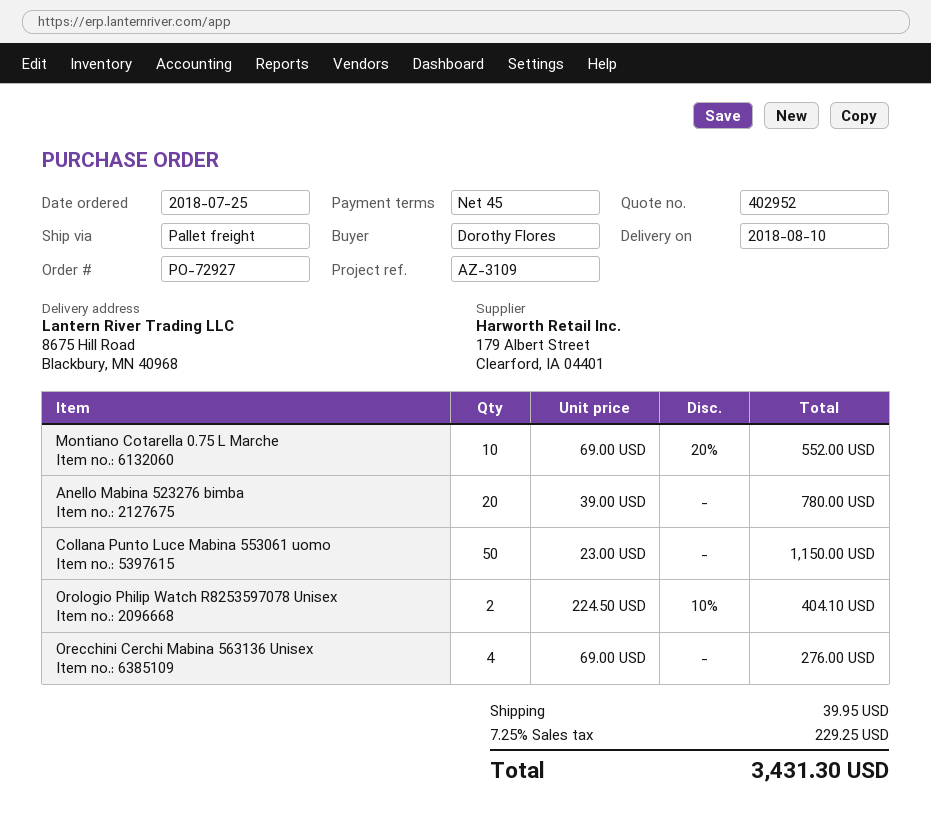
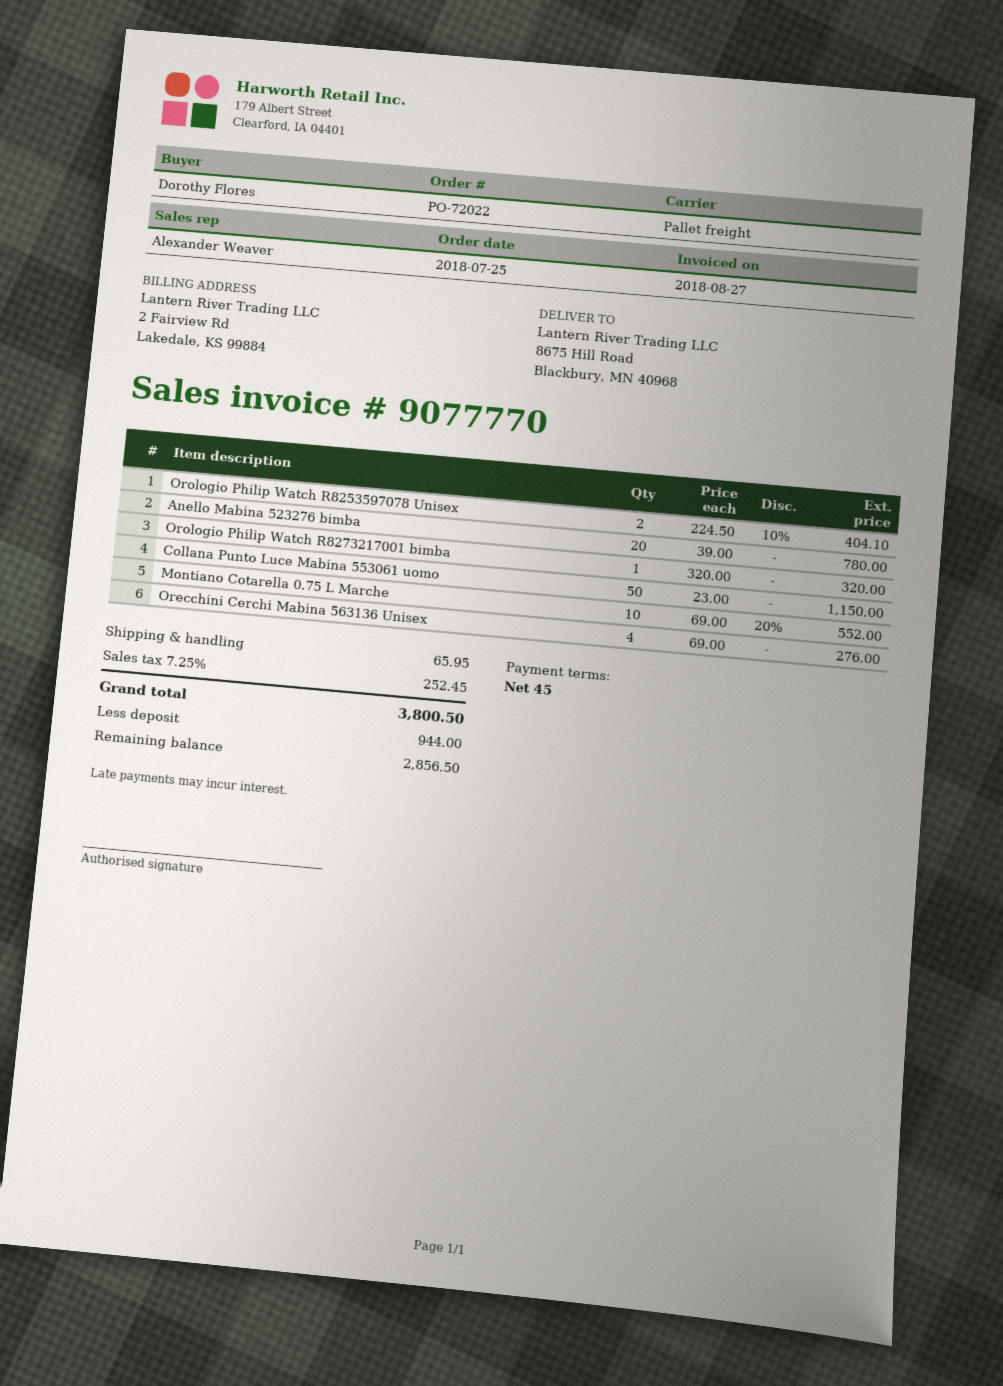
order number: PO-72927 -> PO-72022
Orologio Philip Watch R8273217001 bimba: none -> 1 x 320.00 = 320.00
shipping: 39.95 -> 65.95
tax: 7.25% = 229.25 -> 7.25% = 252.45
total: 3431.30 -> 3800.50

